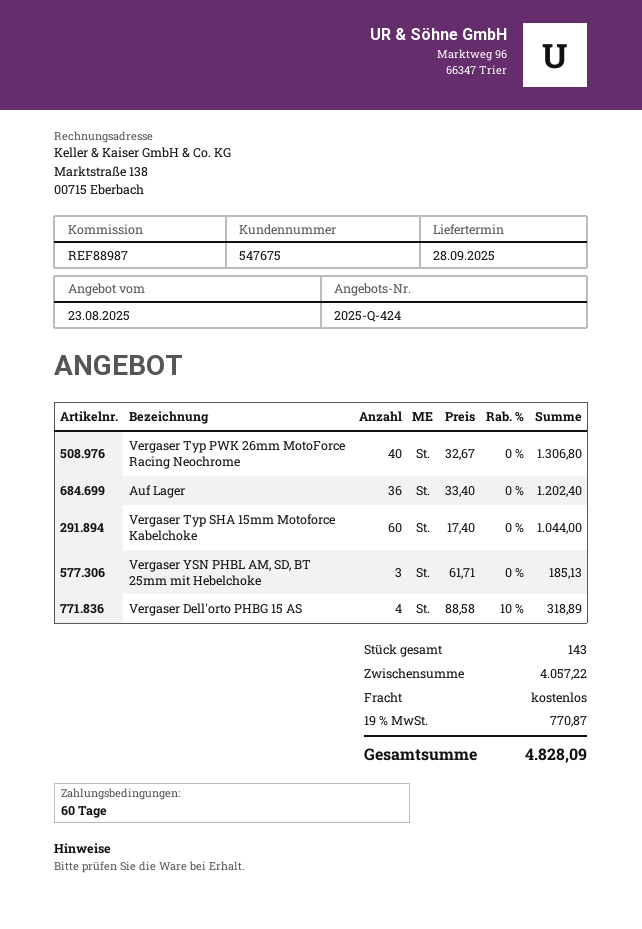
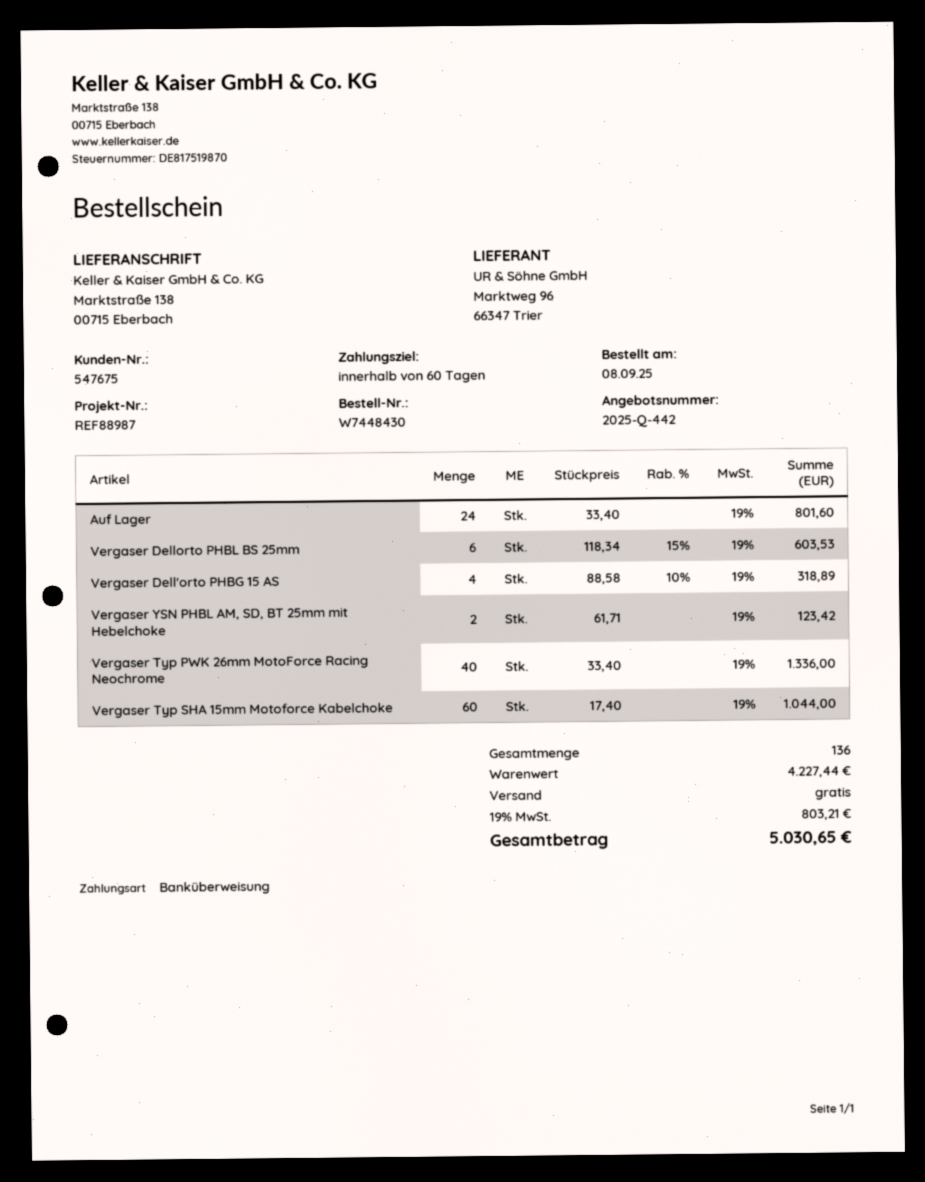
quote number: 2025-Q-424 -> 2025-Q-442
Vergaser Typ PWK 26mm MotoForce Racing Neochrome: 40 x 32.67 = 1306.80 -> 40 x 33.40 = 1336.00
Auf Lager: 36 x 33.40 = 1202.40 -> 24 x 33.40 = 801.60
Vergaser YSN PHBL AM, SD, BT 25mm mit Hebelchoke: 3 x 61.71 = 185.13 -> 2 x 61.71 = 123.42
Vergaser Dellorto PHBL BS 25mm: none -> 6 x 118.34 - 15% = 603.53
total quantity: 143 -> 136
subtotal: 4057.22 -> 4227.44
tax: 19% = 770.87 -> 19% = 803.21
total: 4828.09 -> 5030.65

